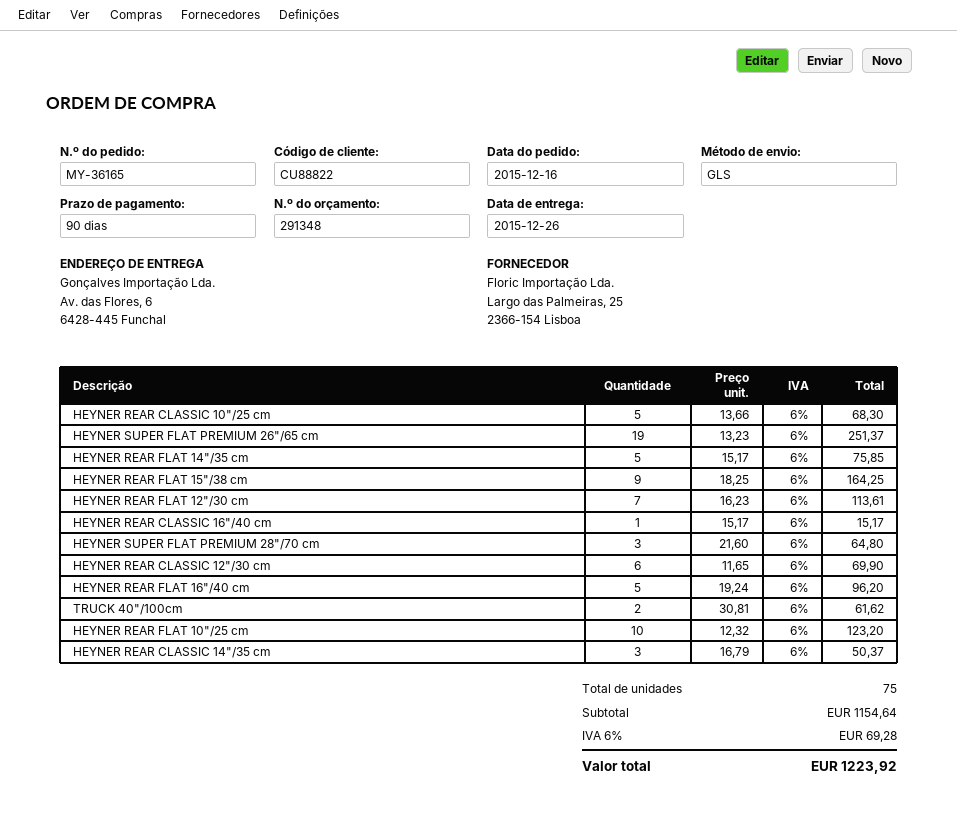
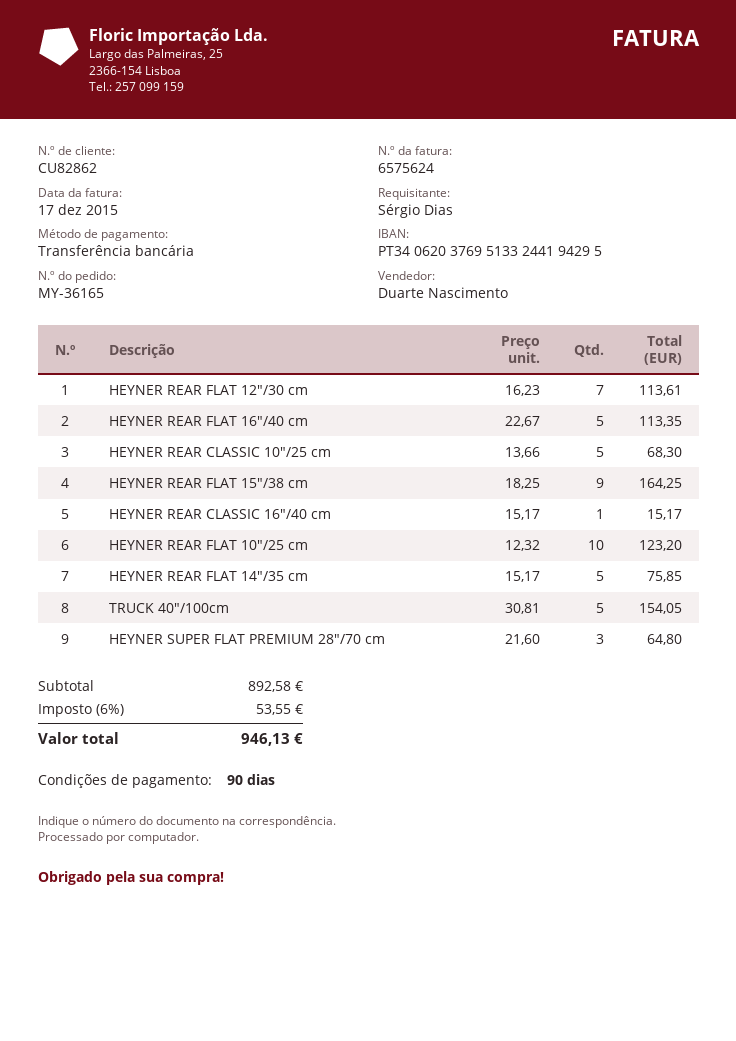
customer number: CU88822 -> CU82862
HEYNER SUPER FLAT PREMIUM 26"/65 cm: 19 x 13.23 = 251.37 -> none
HEYNER REAR CLASSIC 12"/30 cm: 6 x 11.65 = 69.90 -> none
HEYNER REAR FLAT 16"/40 cm: 5 x 19.24 = 96.20 -> 5 x 22.67 = 113.35
TRUCK 40"/100cm: 2 x 30.81 = 61.62 -> 5 x 30.81 = 154.05
HEYNER REAR CLASSIC 14"/35 cm: 3 x 16.79 = 50.37 -> none
subtotal: 1154.64 -> 892.58
tax: 6% = 69.28 -> 6% = 53.55
total: 1223.92 -> 946.13

